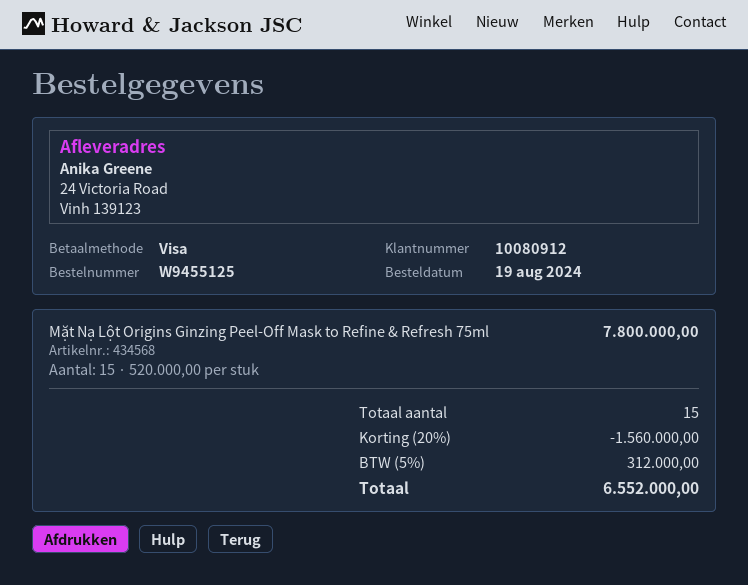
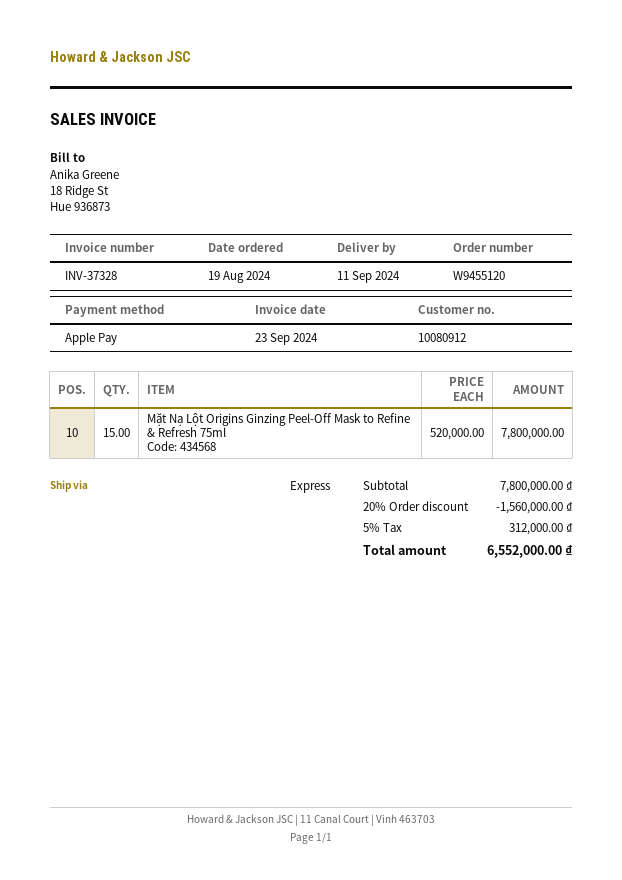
order number: W9455125 -> W9455120
payment method: Visa -> Apple Pay

